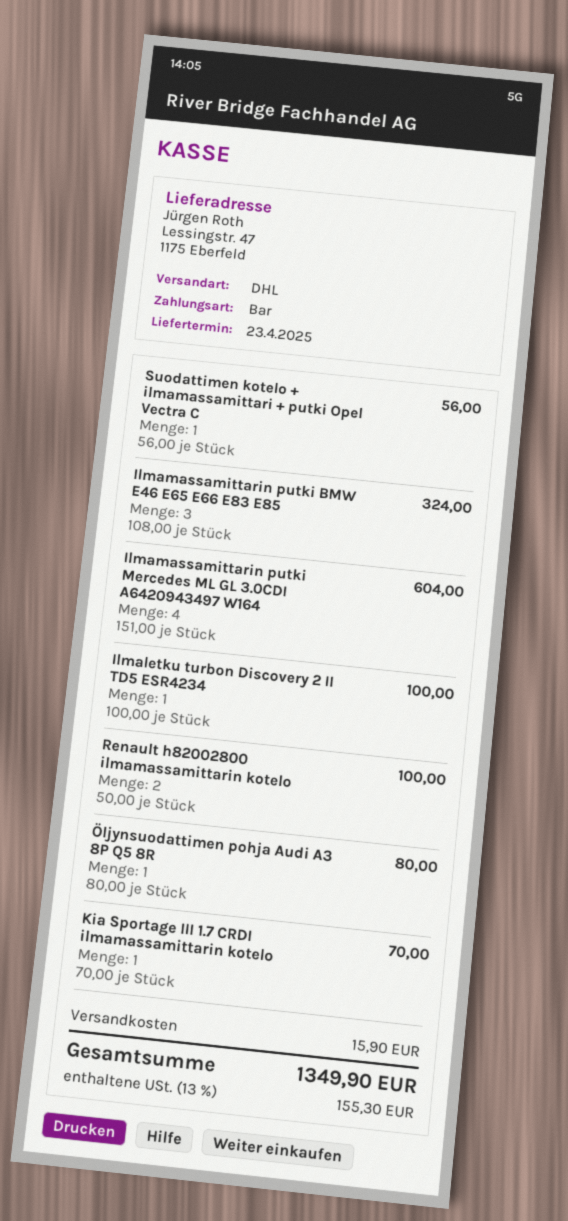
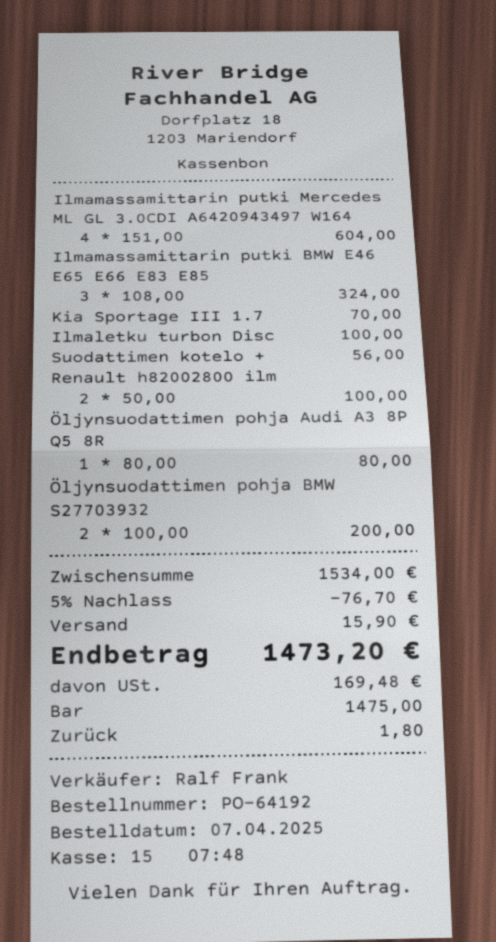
Öljynsuodattimen pohja BMW S27703932: none -> 2 x 100.00 = 200.00
discount: none -> 5% = 76.70
tax: 155.30 -> 169.48
total: 1349.90 -> 1473.20

